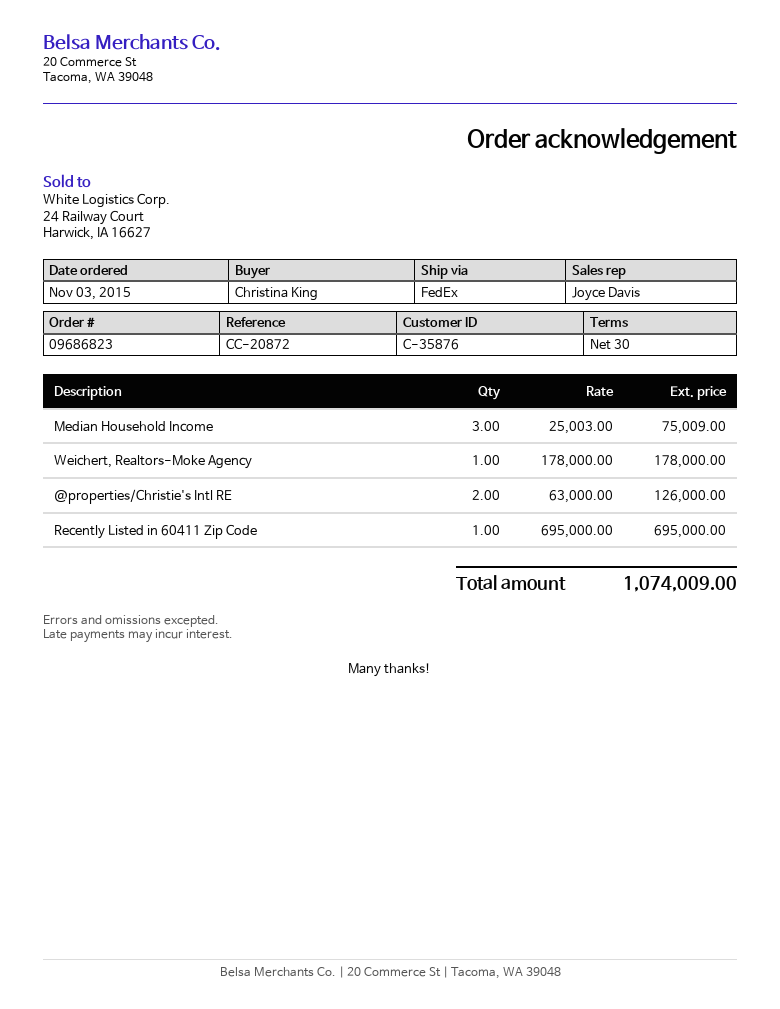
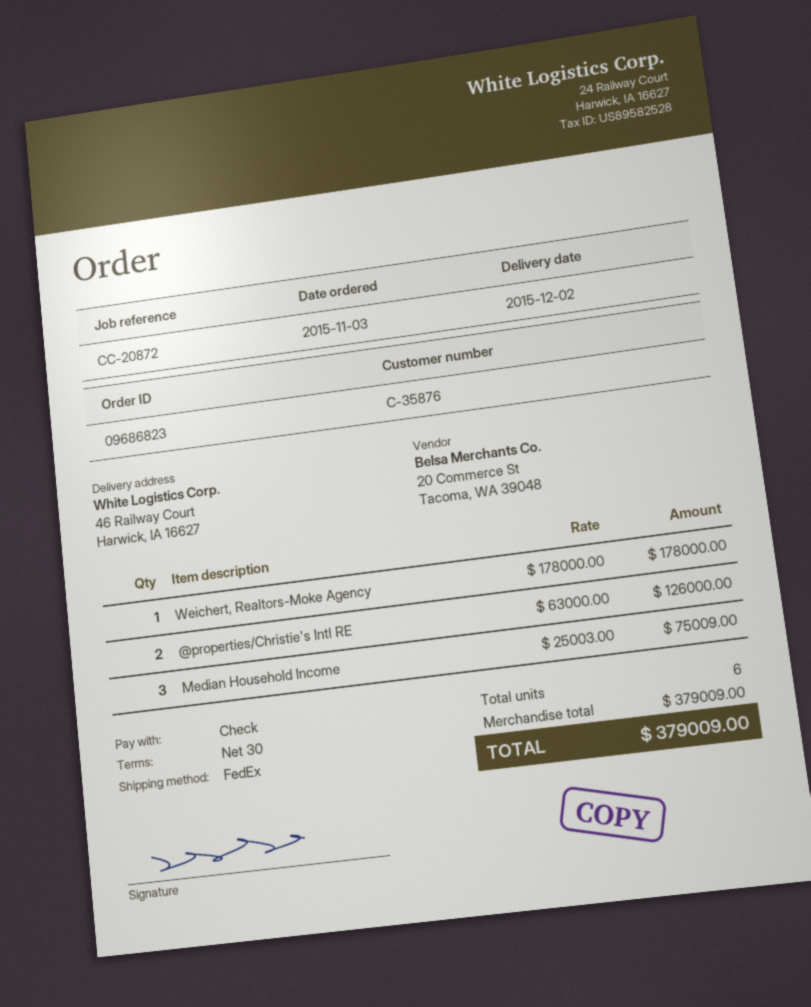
Recently Listed in 60411 Zip Code: 1 x 695000.00 = 695000.00 -> none
total: 1074009.00 -> 379009.00

